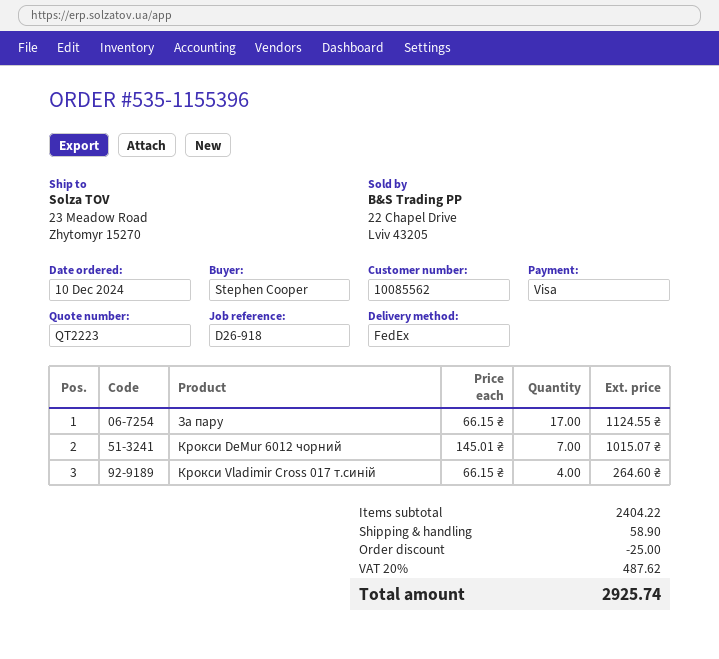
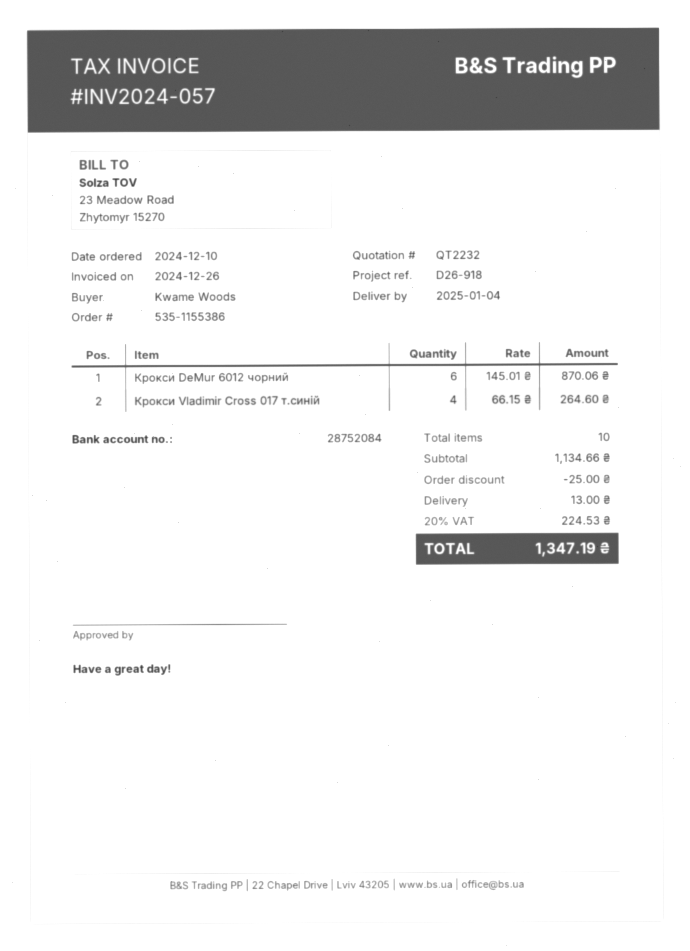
quote number: QT2223 -> QT2232
order number: 535-1155396 -> 535-1155386
ordered by: Stephen Cooper -> Kwame Woods
За пару: 17 x 66.15 = 1124.55 -> none
Крокси DeMur 6012 чорний: 7 x 145.01 = 1015.07 -> 6 x 145.01 = 870.06
subtotal: 2404.22 -> 1134.66
shipping: 58.90 -> 13.00
tax: 20% = 487.62 -> 20% = 224.53
total: 2925.74 -> 1347.19

